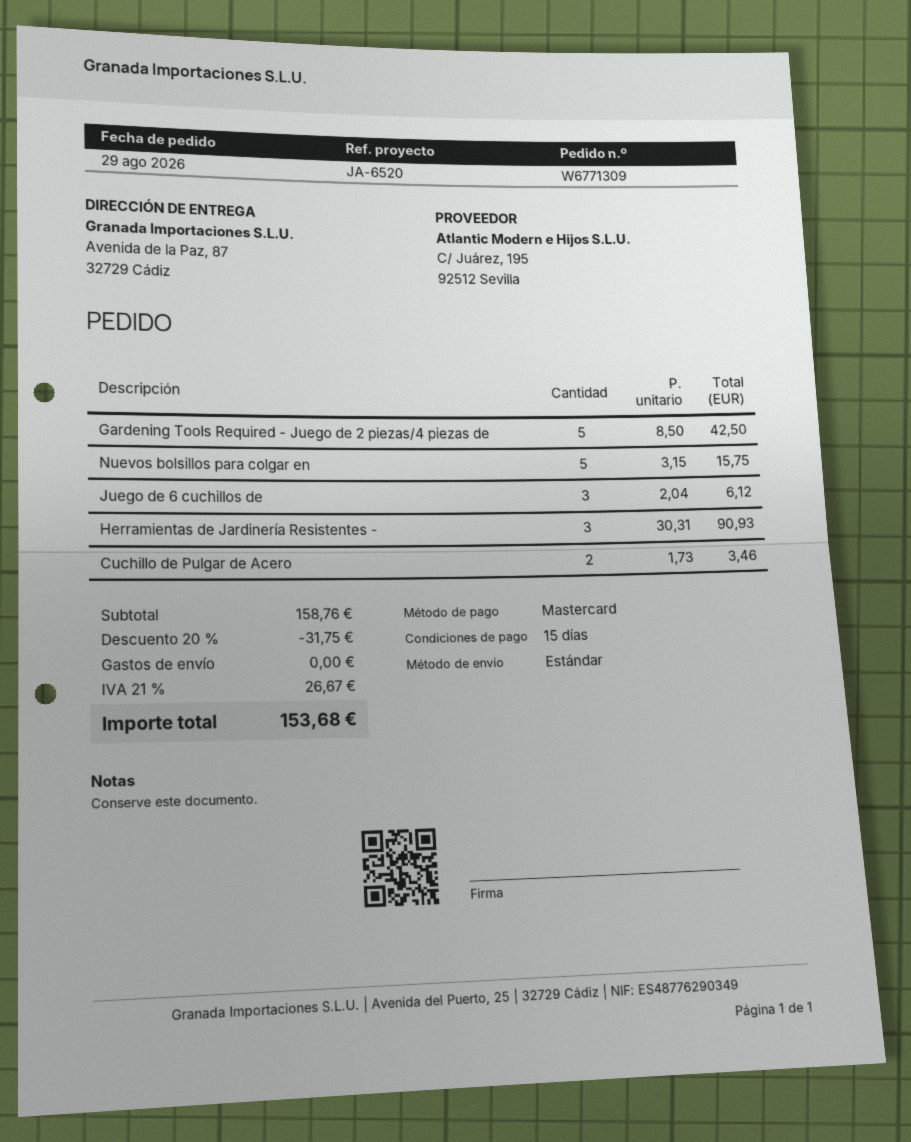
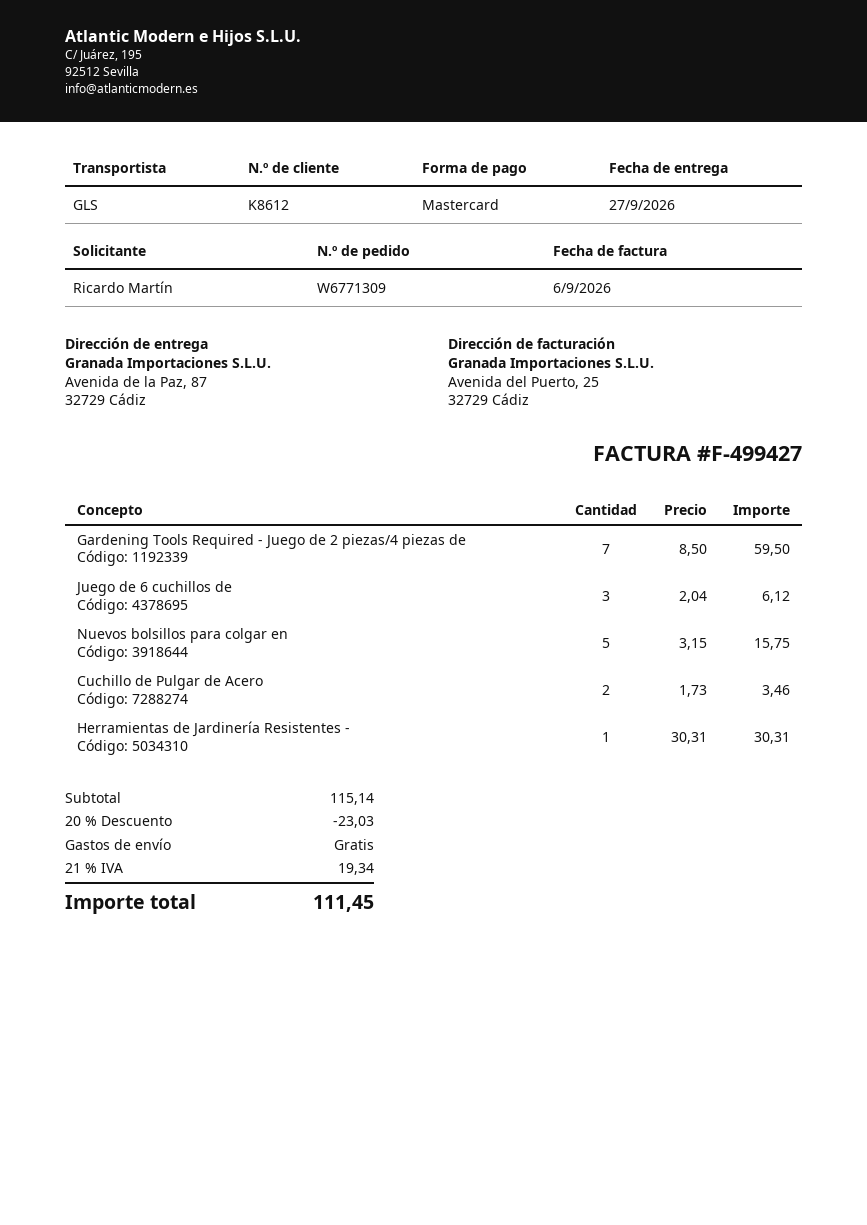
shipping method: standard -> GLS
Gardening Tools Required - Juego de 2 piezas/4 piezas de: 5 x 8.50 = 42.50 -> 7 x 8.50 = 59.50
Herramientas de Jardinería Resistentes -: 3 x 30.31 = 90.93 -> 1 x 30.31 = 30.31
subtotal: 158.76 -> 115.14
discount: 20% = 31.75 -> 20% = 23.03
tax: 21% = 26.67 -> 21% = 19.34
total: 153.68 -> 111.45

